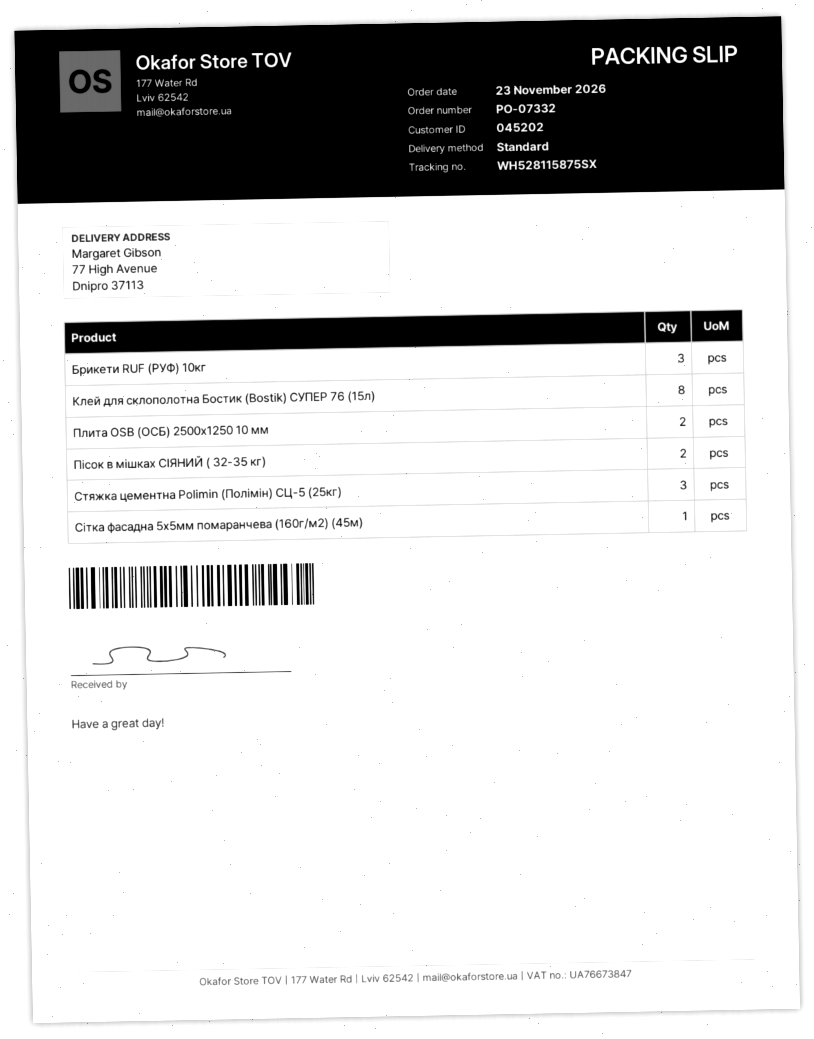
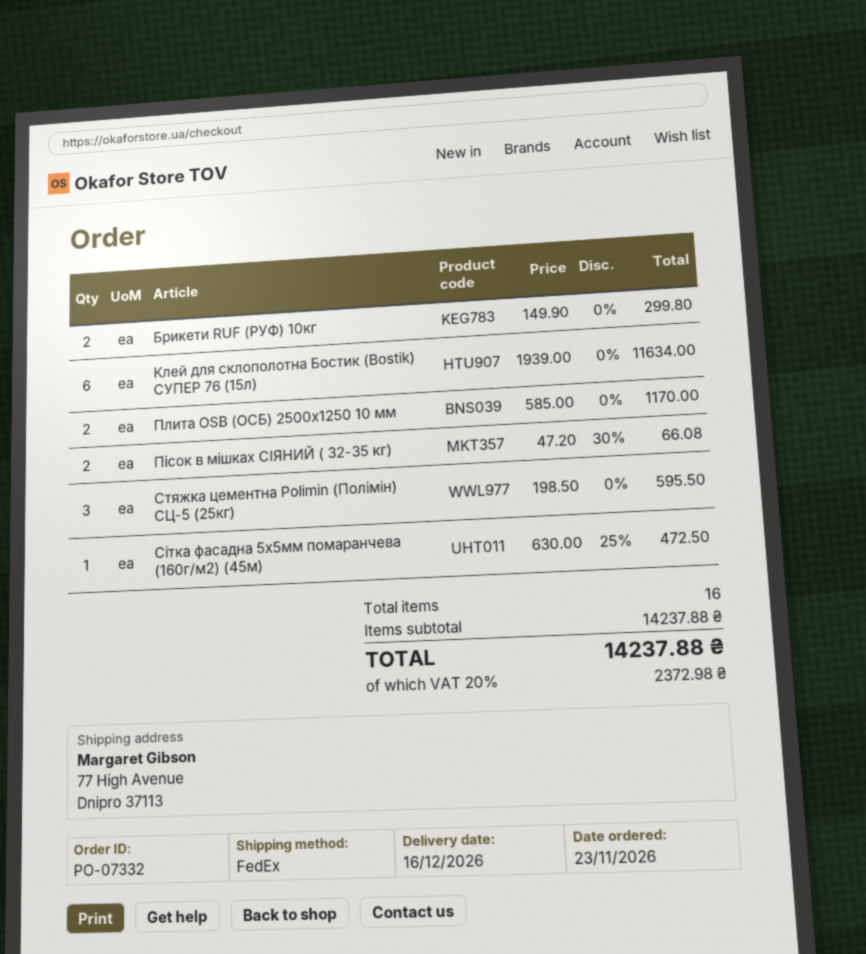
shipping method: standard -> FedEx
Брикети RUF (РУФ) 10кг: 3 -> 2
Клей для склополотна Бостик (Bostik) СУПЕР 76 (15л): 8 -> 6

